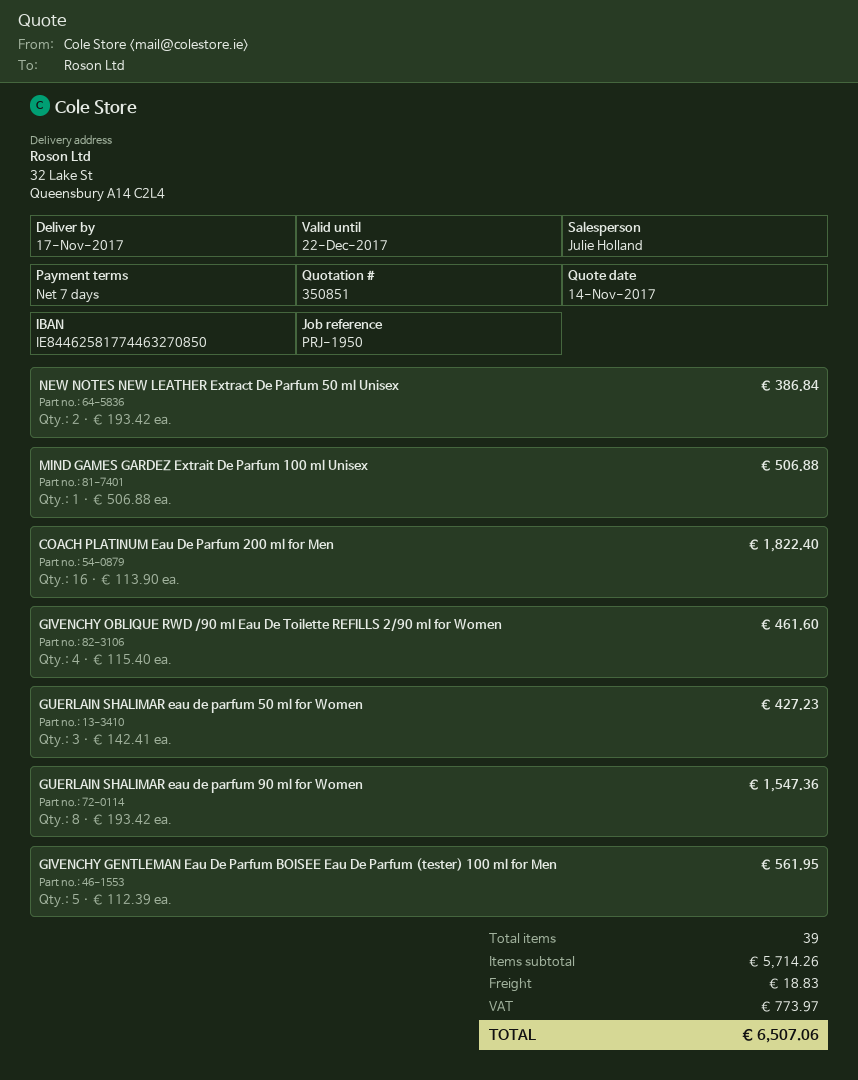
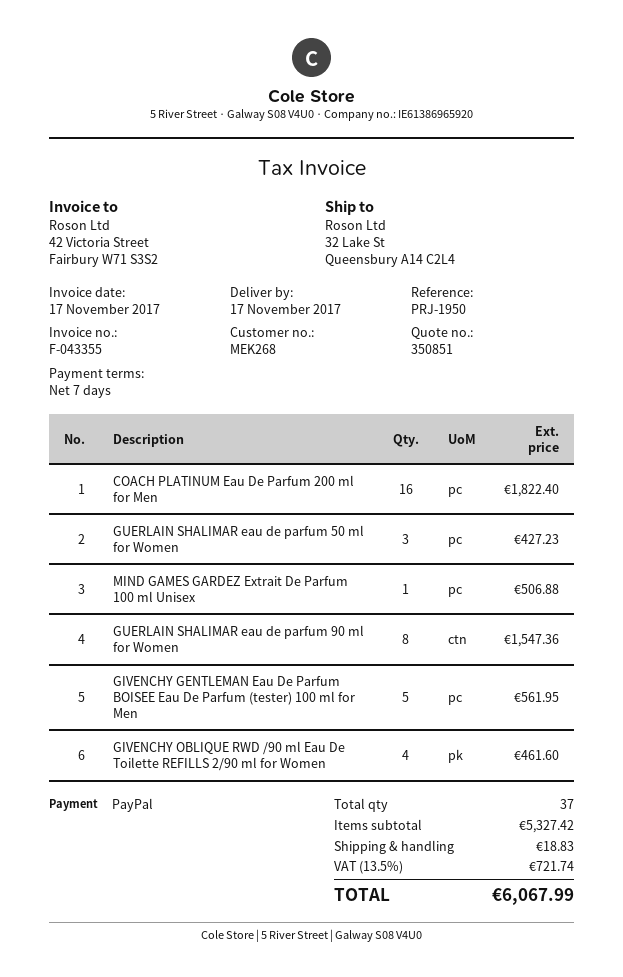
NEW NOTES NEW LEATHER Extract De Parfum 50 ml Unisex: 2 for 386.84 -> none
total quantity: 39 -> 37
subtotal: 5714.26 -> 5327.42
tax: 773.97 -> 721.74
total: 6507.06 -> 6067.99

